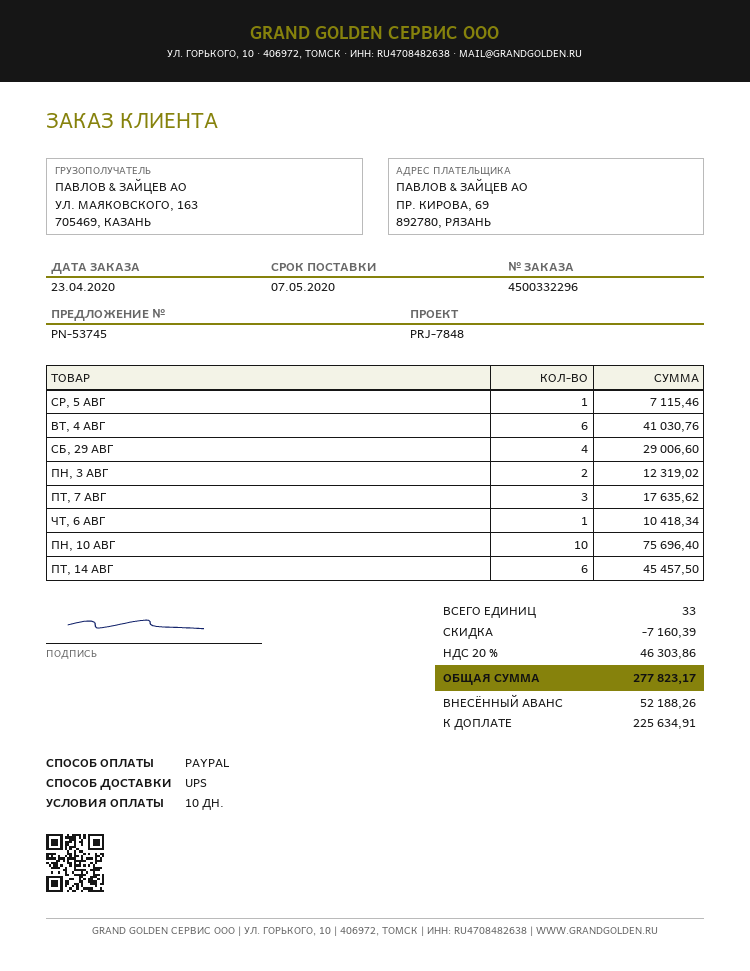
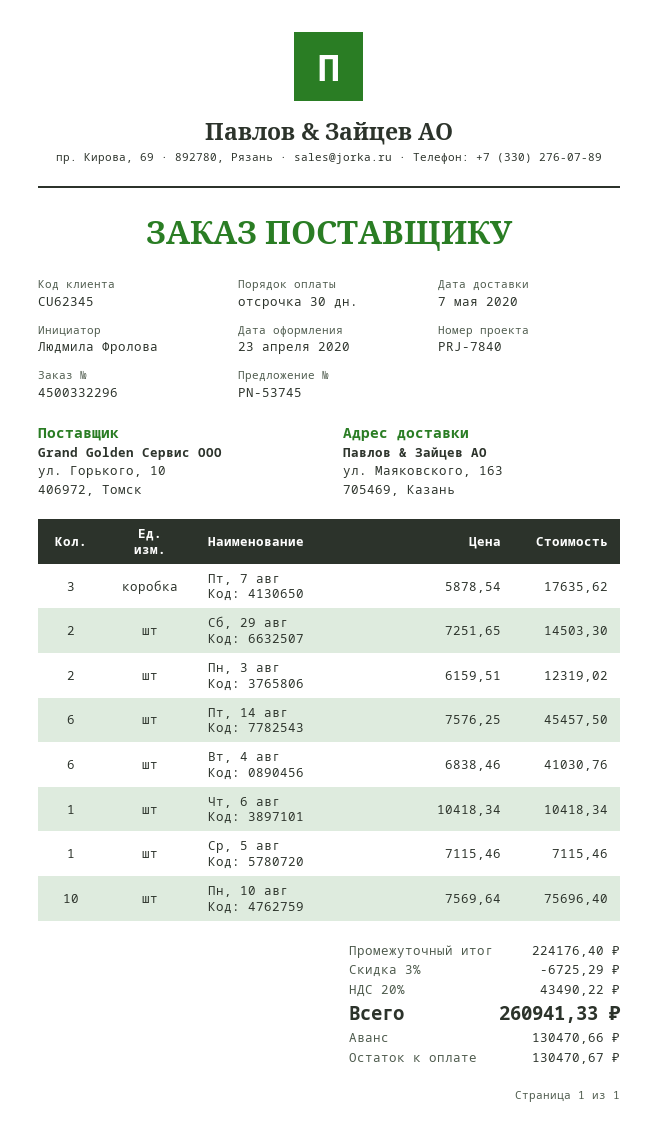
payment terms: 10 days -> 30 days
reference: PRJ-7848 -> PRJ-7840
СБ, 29 АВГ: 4 for 29006.60 -> 2 for 14503.30
discount: 7160.39 -> 6725.29
tax: 20% = 46303.86 -> 20% = 43490.22
total: 277823.17 -> 260941.33
deposit: 52188.26 -> 130470.66
balance: 225634.91 -> 130470.67

